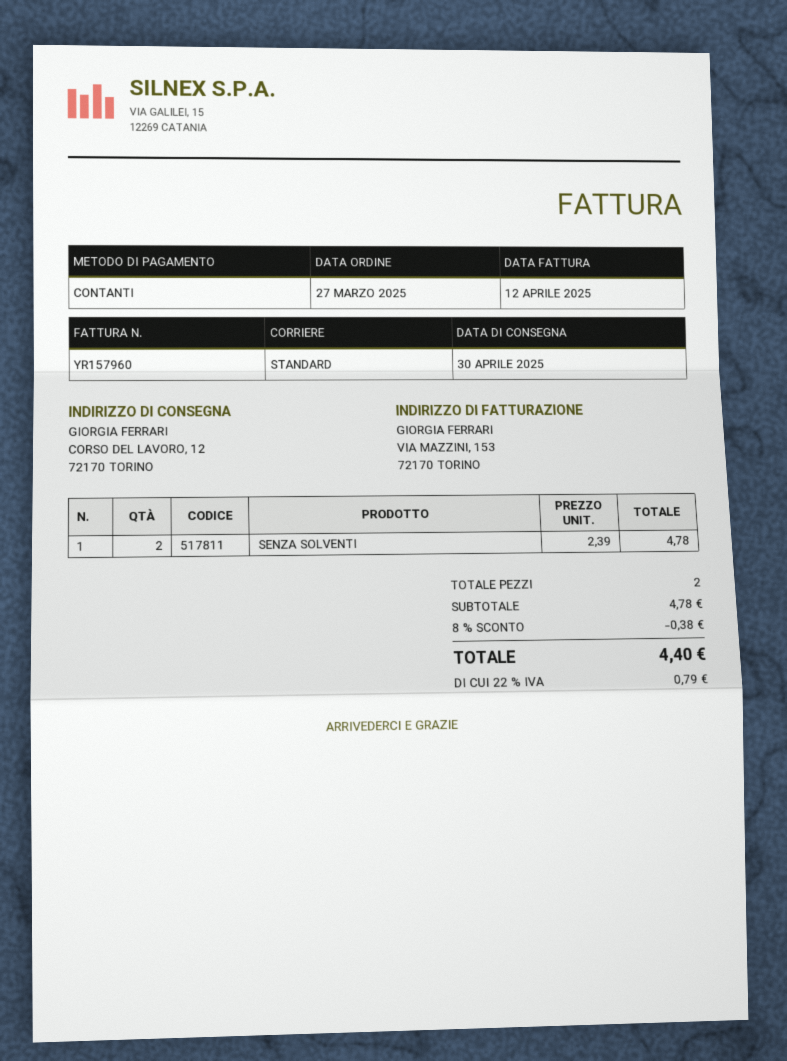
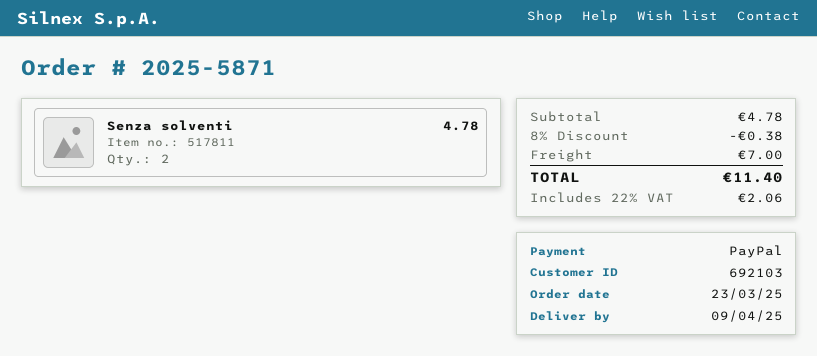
order date: 2025-03-27 -> 2025-03-23
delivery date: 2025-04-30 -> 2025-04-09
payment method: cash -> PayPal
shipping: none -> 7.00
tax: 22% = 0.79 -> 22% = 2.06
total: 4.40 -> 11.40

